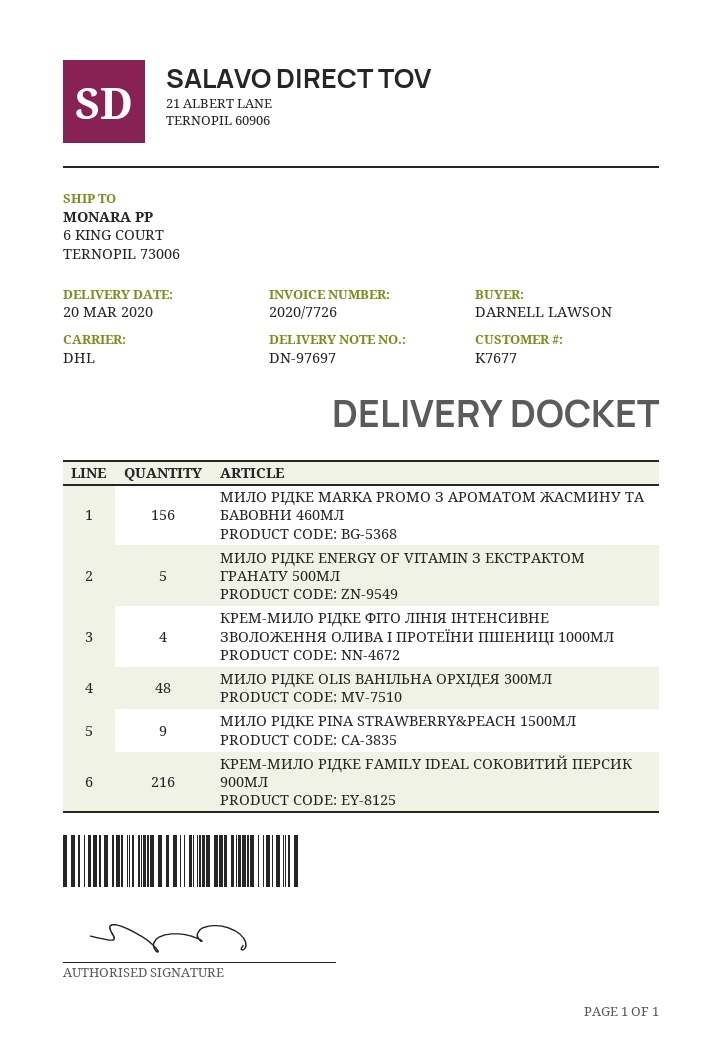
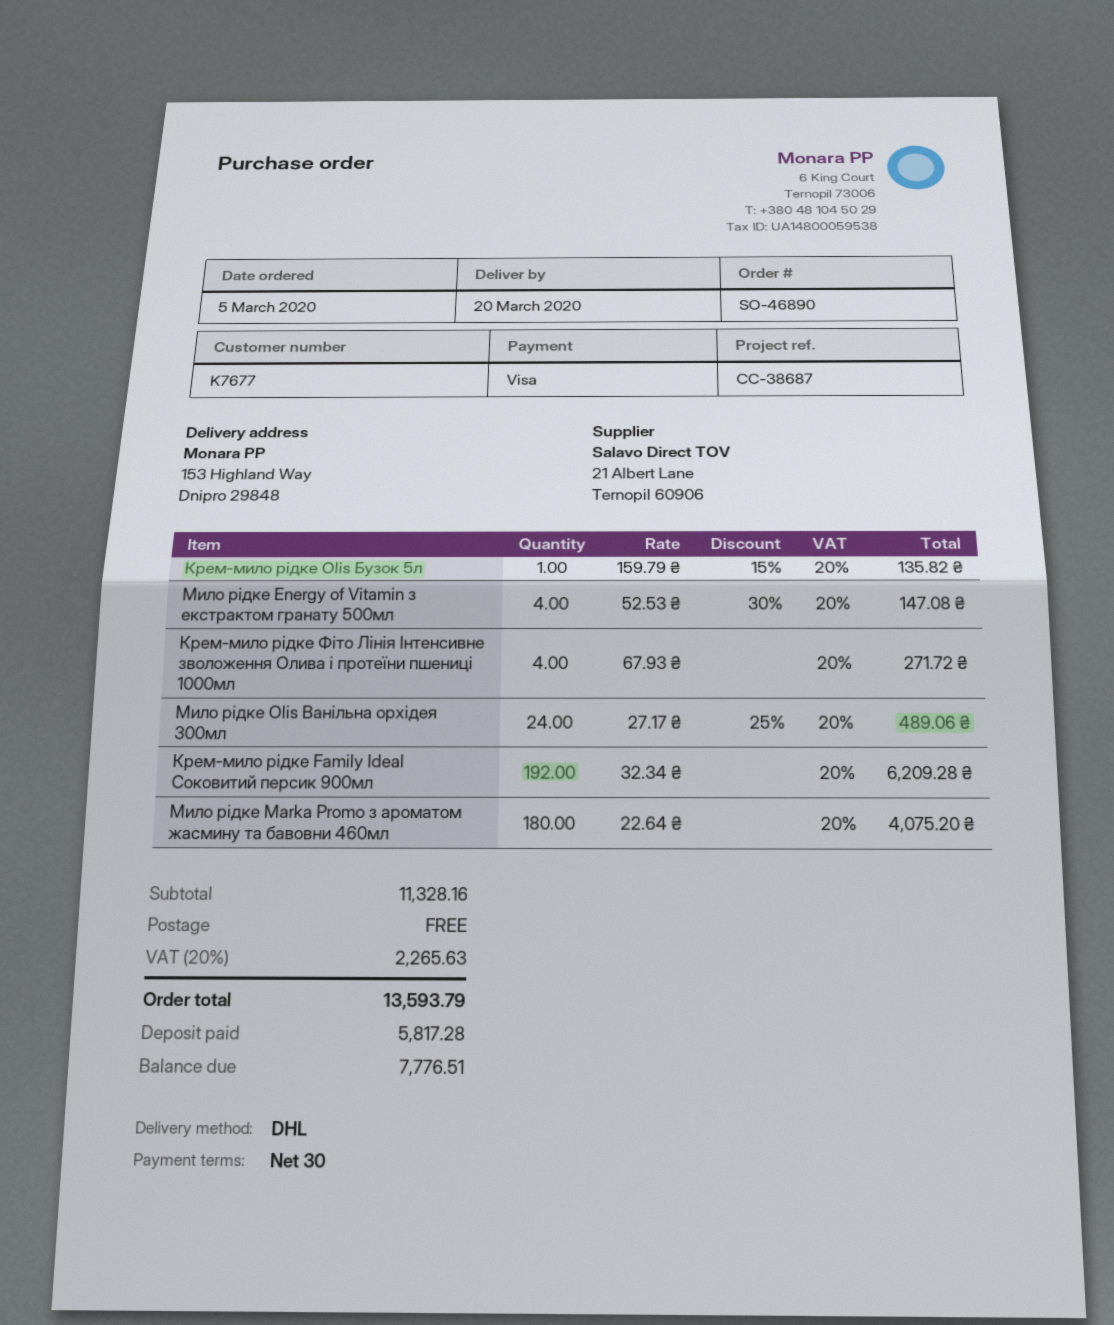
ship to: 6 KING COURT, TERNOPIL 73006 -> 153 Highland Way, Dnipro 29848
МИЛО РІДКЕ MARKA PROMO З АРОМАТОМ ЖАСМИНУ ТА БАВОВНИ 460МЛ: 156 -> 180
МИЛО РІДКЕ ENERGY OF VITAMIN З ЕКСТРАКТОМ ГРАНАТУ 500МЛ: 5 -> 4
МИЛО РІДКЕ OLIS ВАНІЛЬНА ОРХІДЕЯ 300МЛ: 48 -> 24
МИЛО РІДКЕ PINA STRAWBERRY&PEACH 1500МЛ: 9 -> none
КРЕМ-МИЛО РІДКЕ FAMILY IDEAL СОКОВИТИЙ ПЕРСИК 900МЛ: 216 -> 192
Крем-мило рідке Olis Бузок 5л: none -> 1

